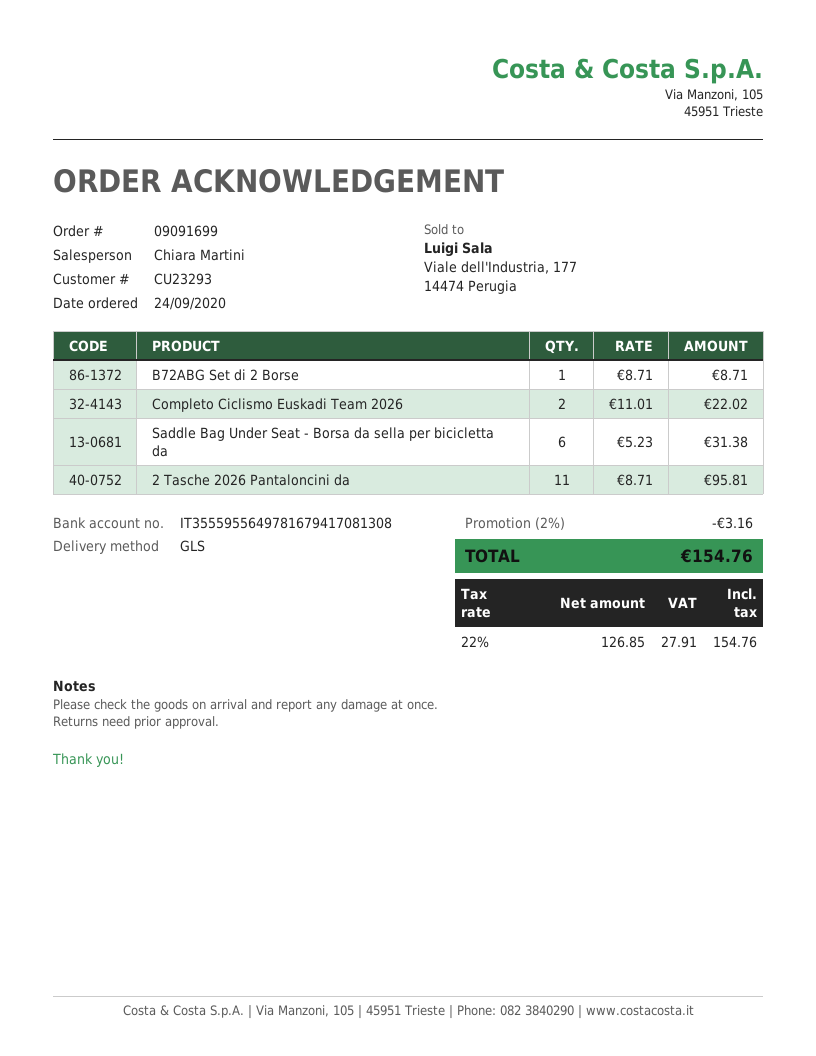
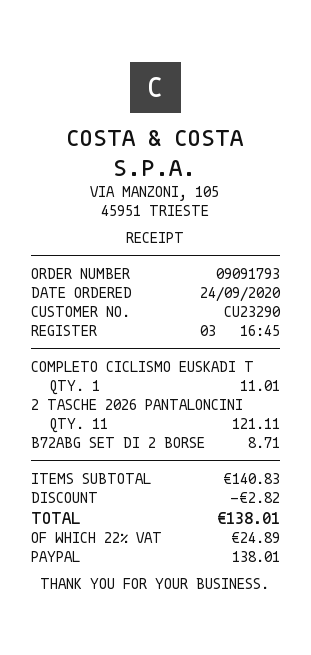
order number: 09091699 -> 09091793
customer number: CU23293 -> CU23290
Completo Ciclismo Euskadi Team 2026: 2 for 22.02 -> 1 for 11.01
Saddle Bag Under Seat - Borsa da sella per bicicletta da: 6 for 31.38 -> none
2 Tasche 2026 Pantaloncini da: 11 for 95.81 -> 11 for 121.11
discount: 3.16 -> 2.82
tax: 22% = 27.91 -> 22% = 24.89
total: 154.76 -> 138.01

